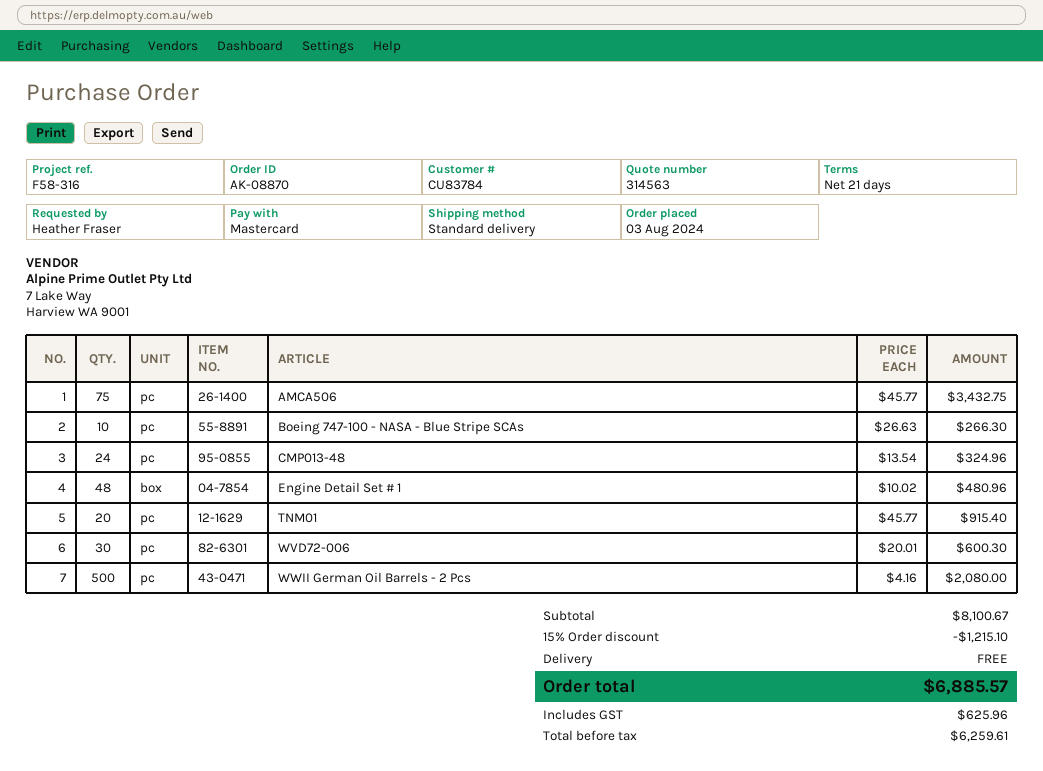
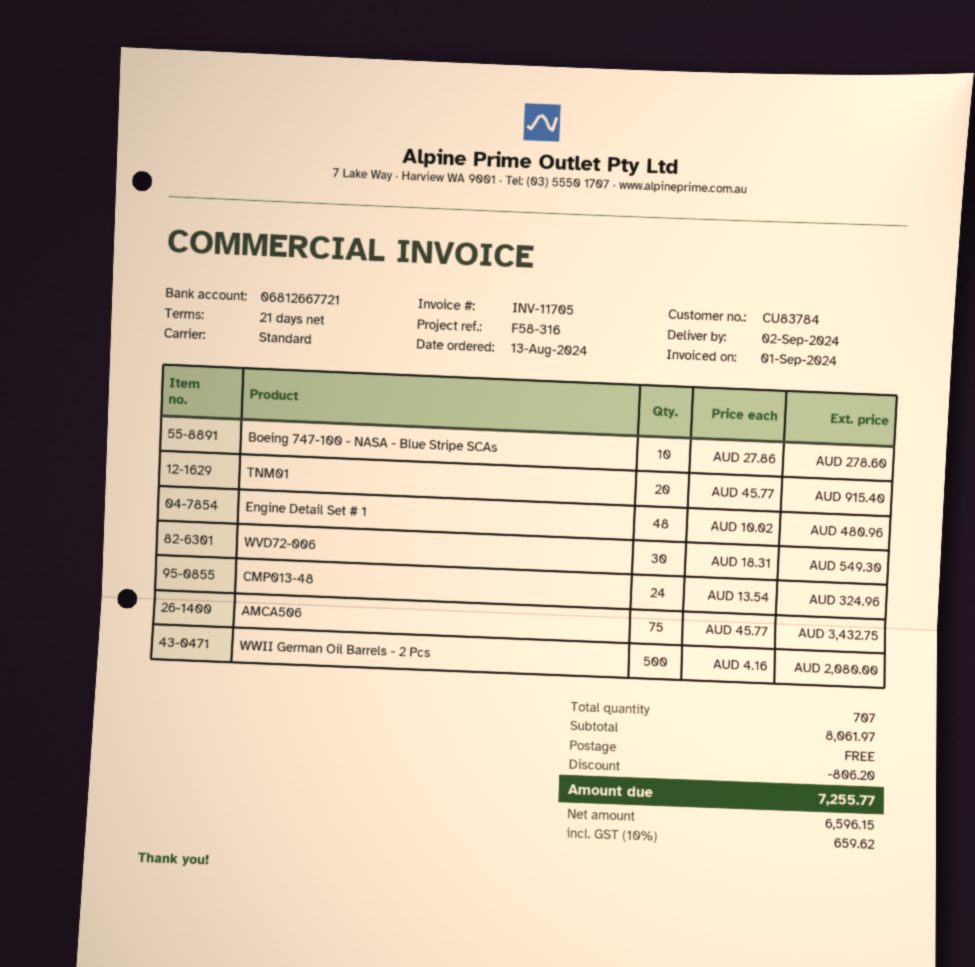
order date: 2024-08-03 -> 2024-08-13
Boeing 747-100 - NASA - Blue Stripe SCAs: 10 x 26.63 = 266.30 -> 10 x 27.86 = 278.60
WVD72-006: 30 x 20.01 = 600.30 -> 30 x 18.31 = 549.30
subtotal: 8100.67 -> 8061.97
discount: 1215.10 -> 806.20
net: 6259.61 -> 6596.15
tax: 625.96 -> 659.62
total: 6885.57 -> 7255.77

